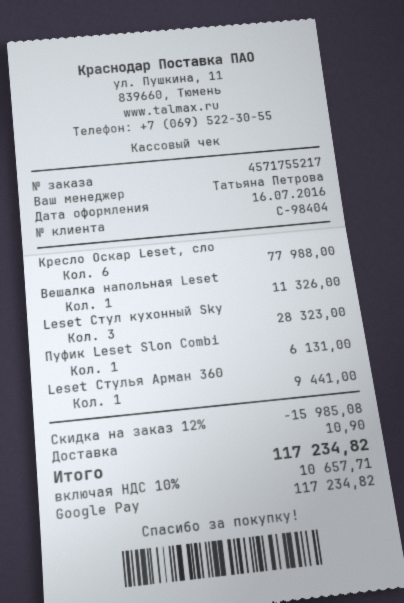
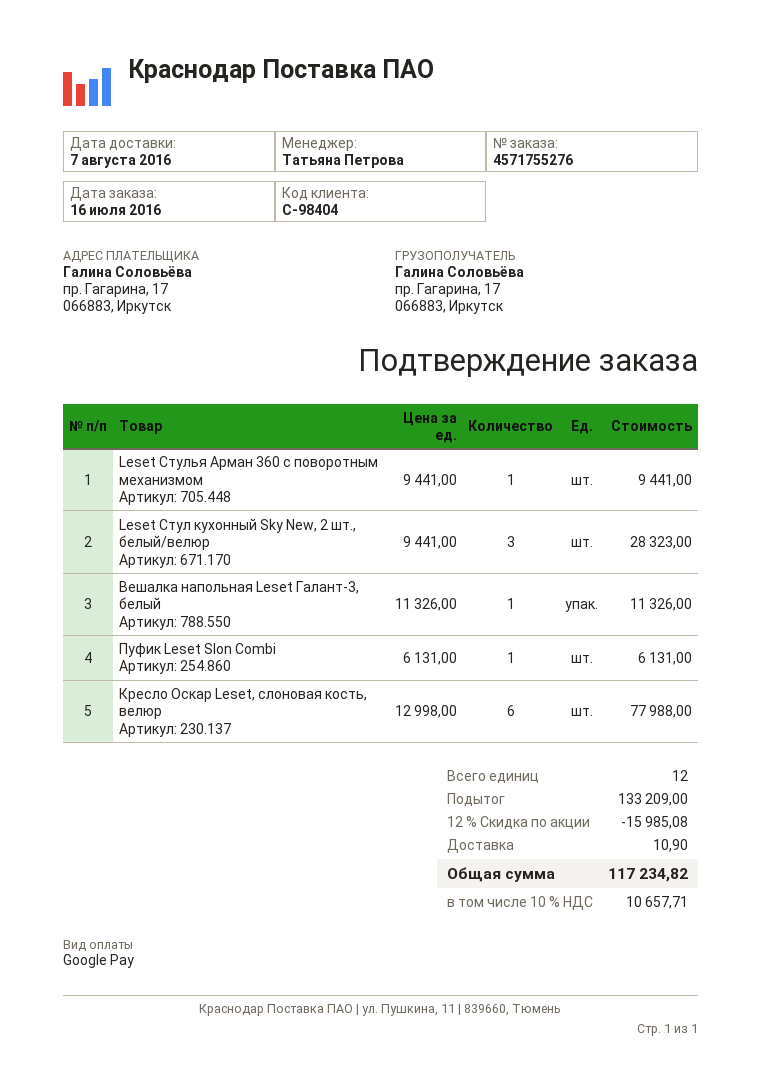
order number: 4571755217 -> 4571755276

